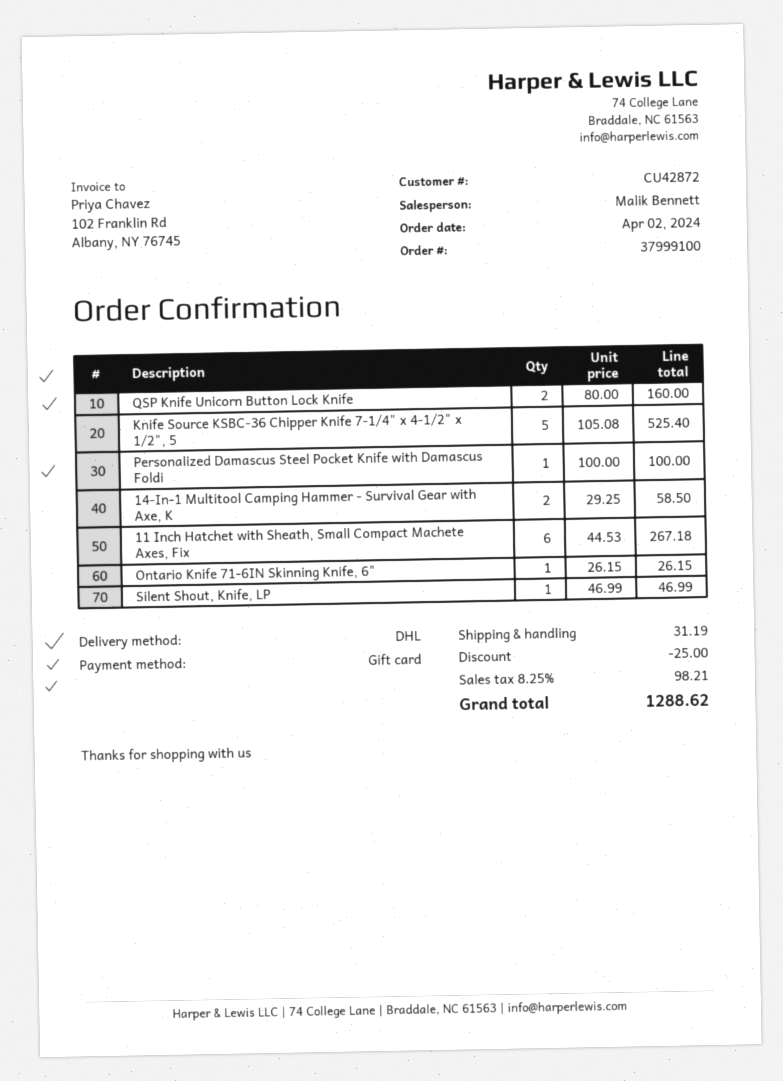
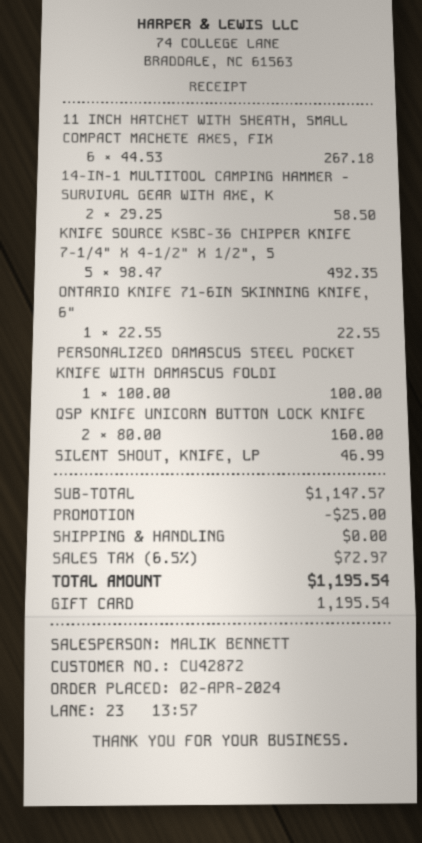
Knife Source KSBC-36 Chipper Knife 7-1/4" x 4-1/2" x 1/2", 5: 5 x 105.08 = 525.40 -> 5 x 98.47 = 492.35
Ontario Knife 71-6IN Skinning Knife, 6": 1 x 26.15 = 26.15 -> 1 x 22.55 = 22.55
shipping: 31.19 -> 0.00
tax: 8.25% = 98.21 -> 6.5% = 72.97
total: 1288.62 -> 1195.54

